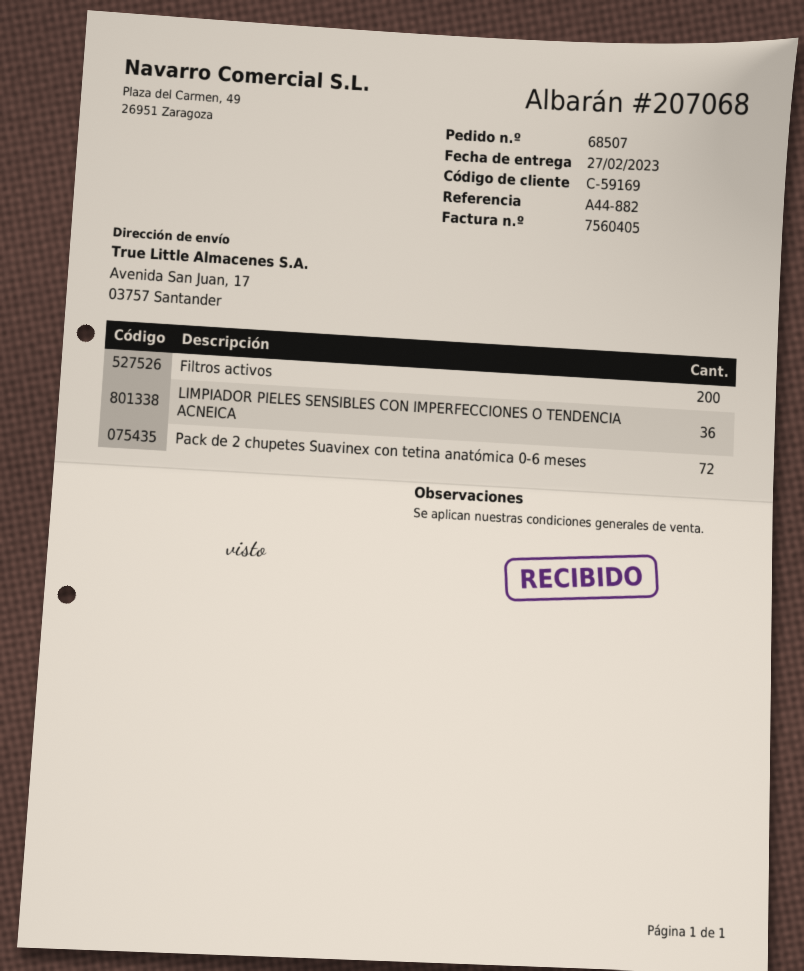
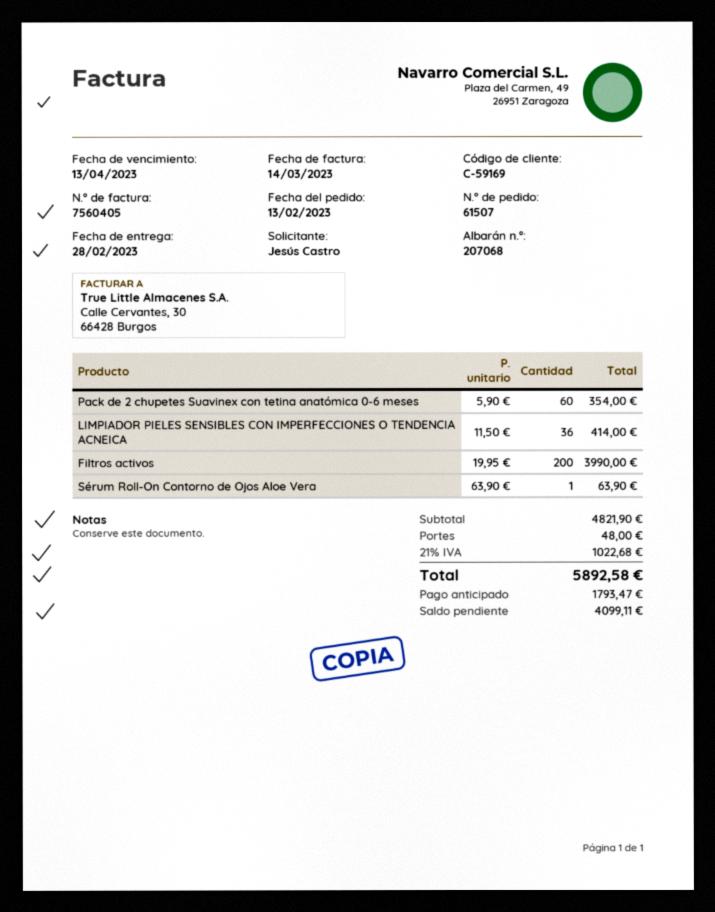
order number: 68507 -> 61507
delivery date: 2023-02-27 -> 2023-02-28
Pack de 2 chupetes Suavinex con tetina anatómica 0-6 meses: 72 -> 60
Sérum Roll-On Contorno de Ojos Aloe Vera: none -> 1

